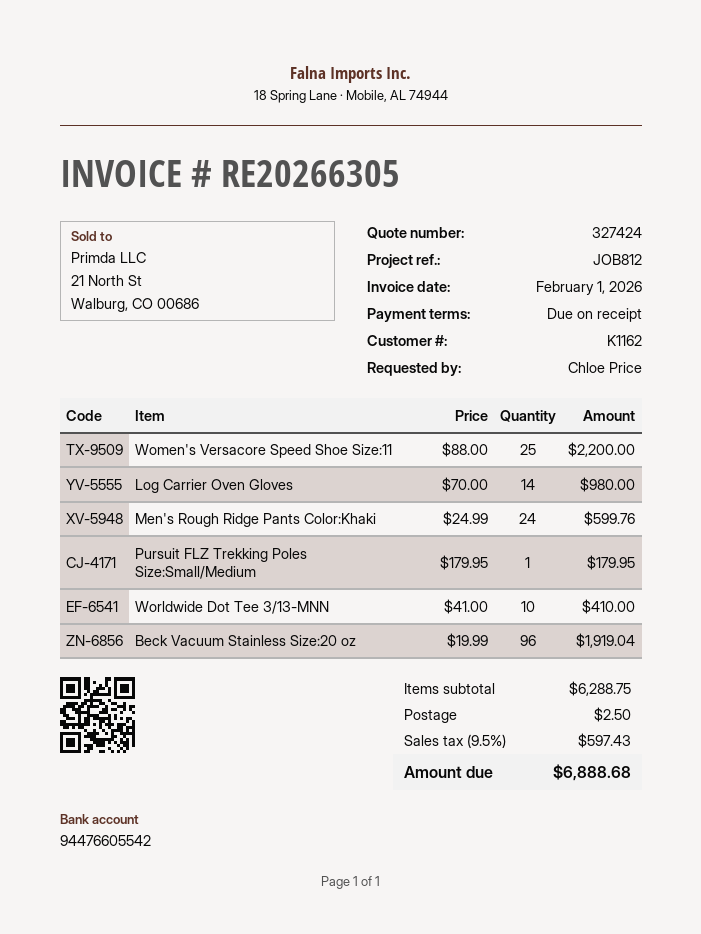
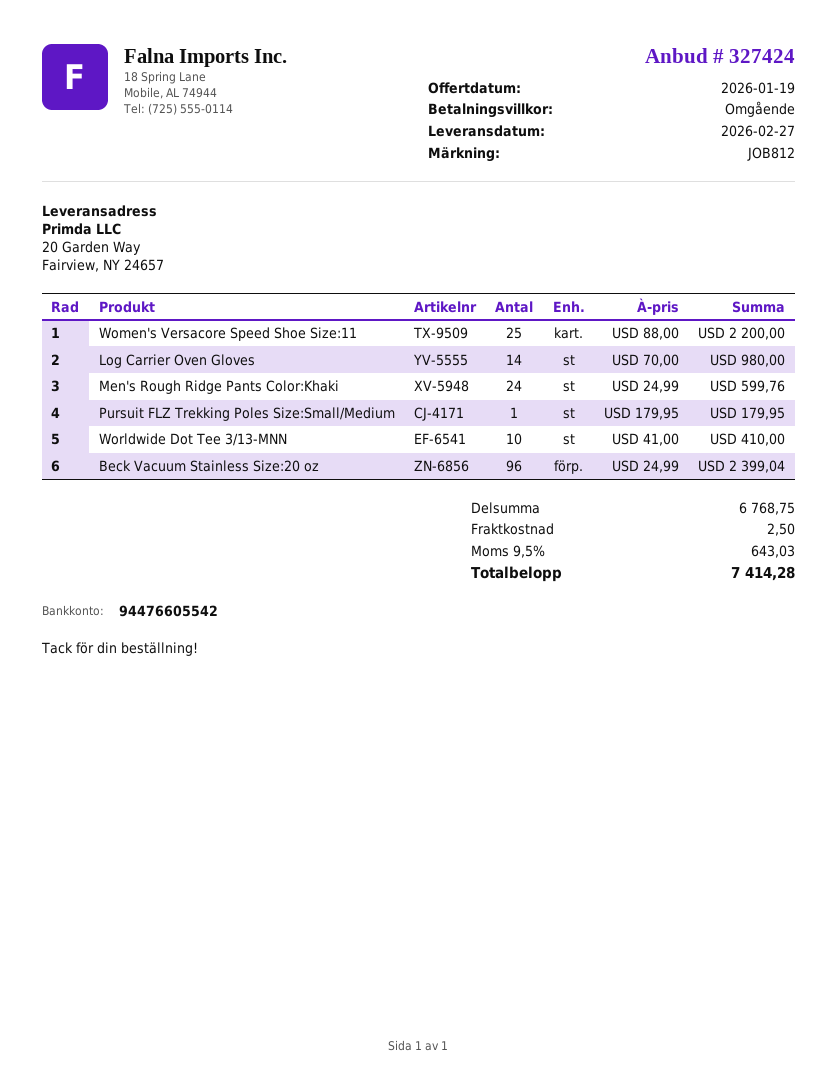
Beck Vacuum Stainless Size:20 oz: 96 x 19.99 = 1919.04 -> 96 x 24.99 = 2399.04
subtotal: 6288.75 -> 6768.75
tax: 9.5% = 597.43 -> 9.5% = 643.03
total: 6888.68 -> 7414.28

